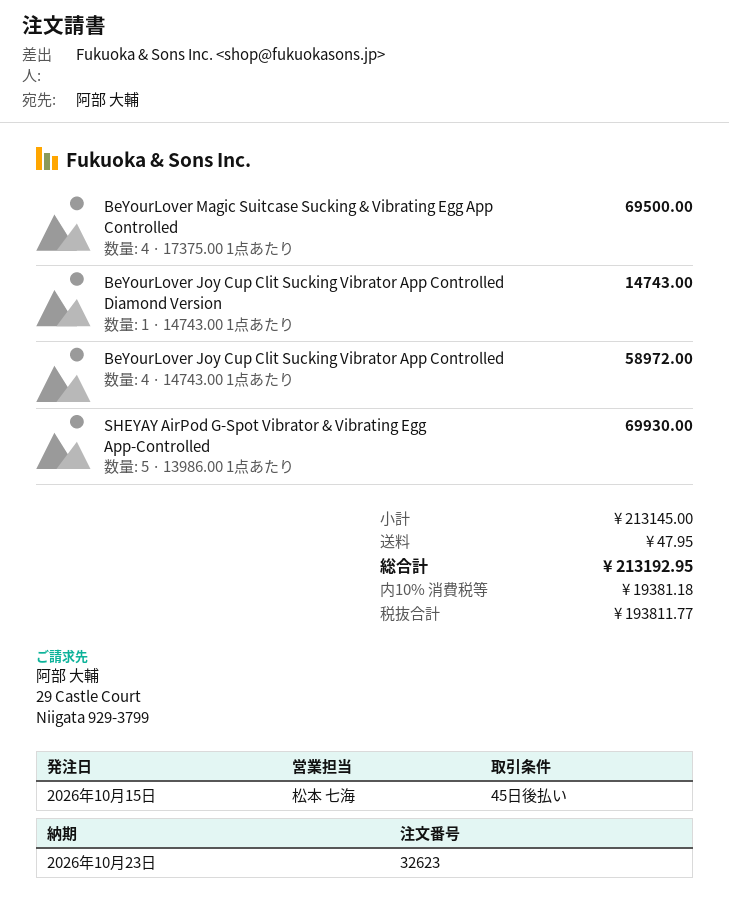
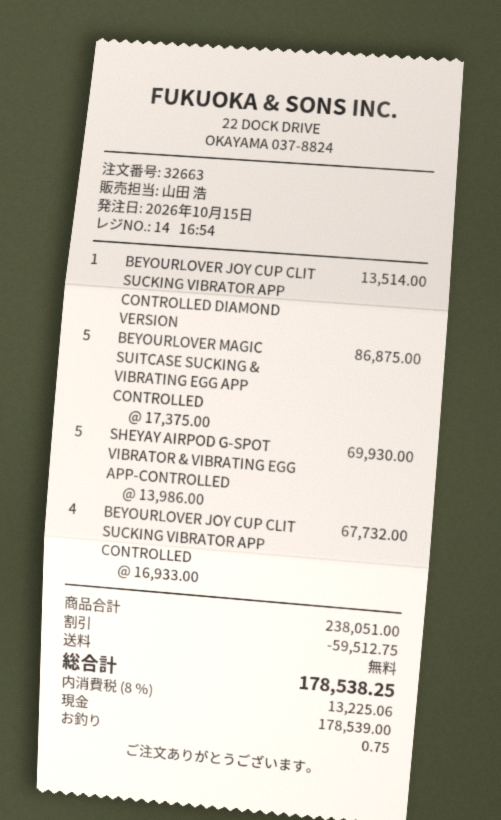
order number: 32623 -> 32663
sales rep: 松本 七海 -> 山田 浩
BeYourLover Magic Suitcase Sucking & Vibrating Egg App Controlled: 4 x 17375.00 = 69500.00 -> 5 x 17375.00 = 86875.00
BeYourLover Joy Cup Clit Sucking Vibrator App Controlled Diamond Version: 1 x 14743.00 = 14743.00 -> 1 x 13514.00 = 13514.00
BeYourLover Joy Cup Clit Sucking Vibrator App Controlled: 4 x 14743.00 = 58972.00 -> 4 x 16933.00 = 67732.00
subtotal: 213145.00 -> 238051.00
discount: none -> 59512.75
shipping: 47.95 -> 0.00
tax: 10% = 19381.18 -> 8% = 13225.06
total: 213192.95 -> 178538.25

